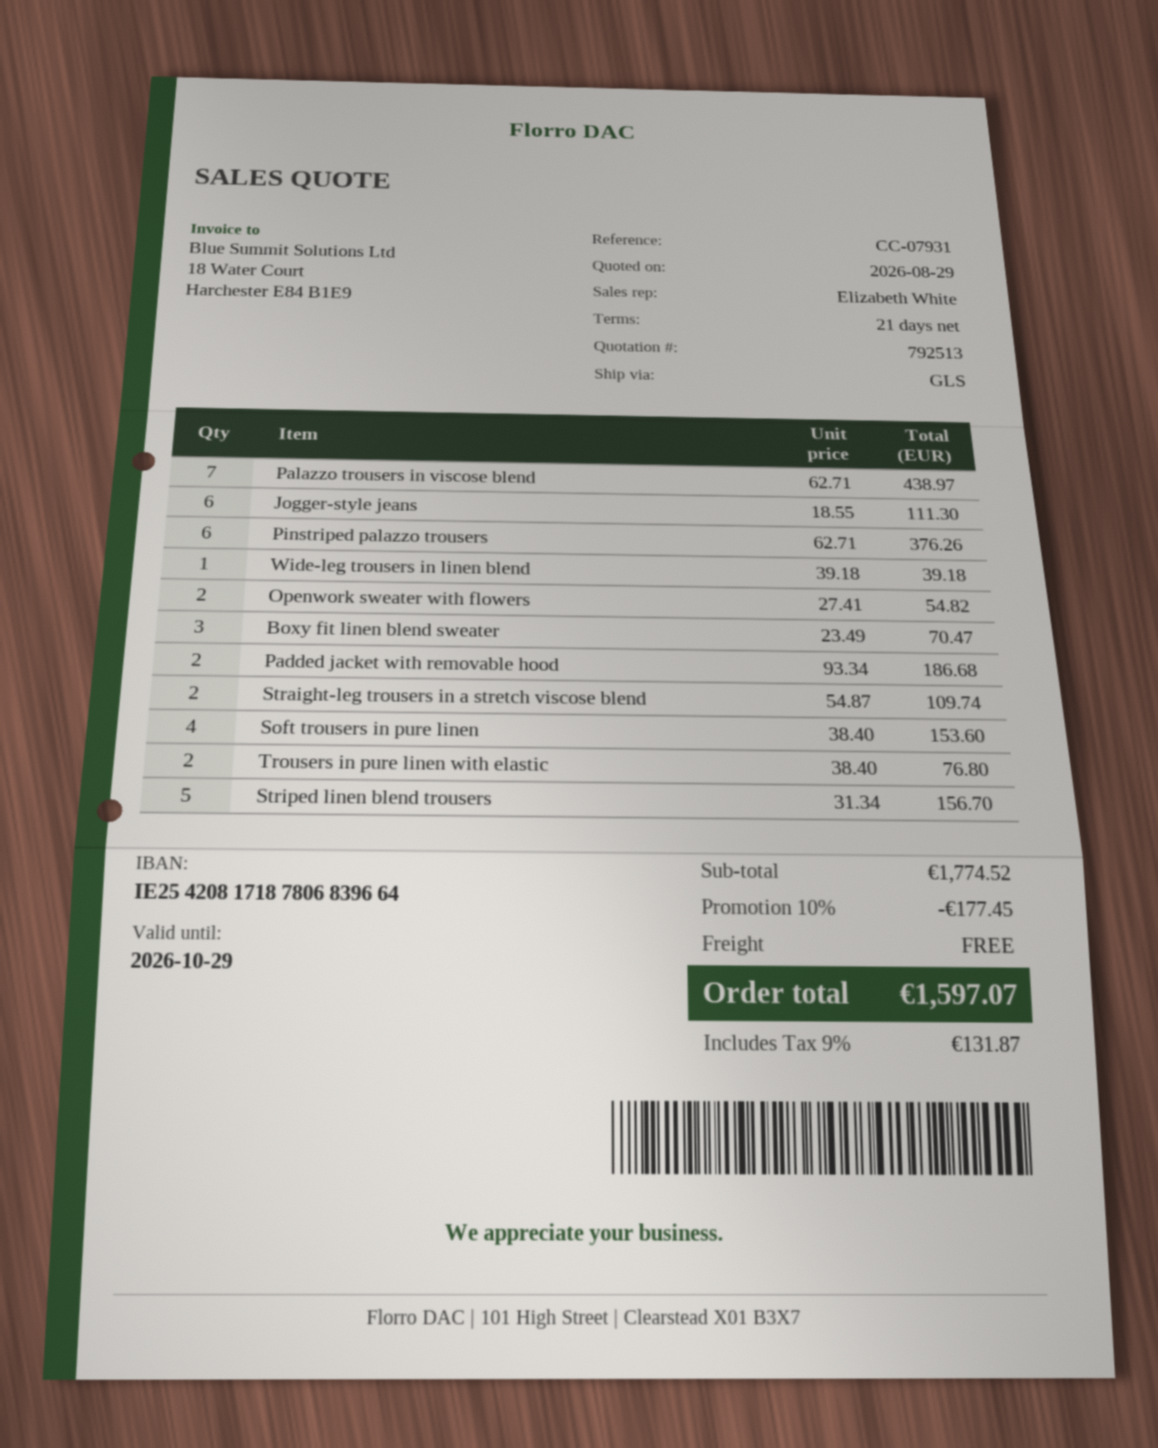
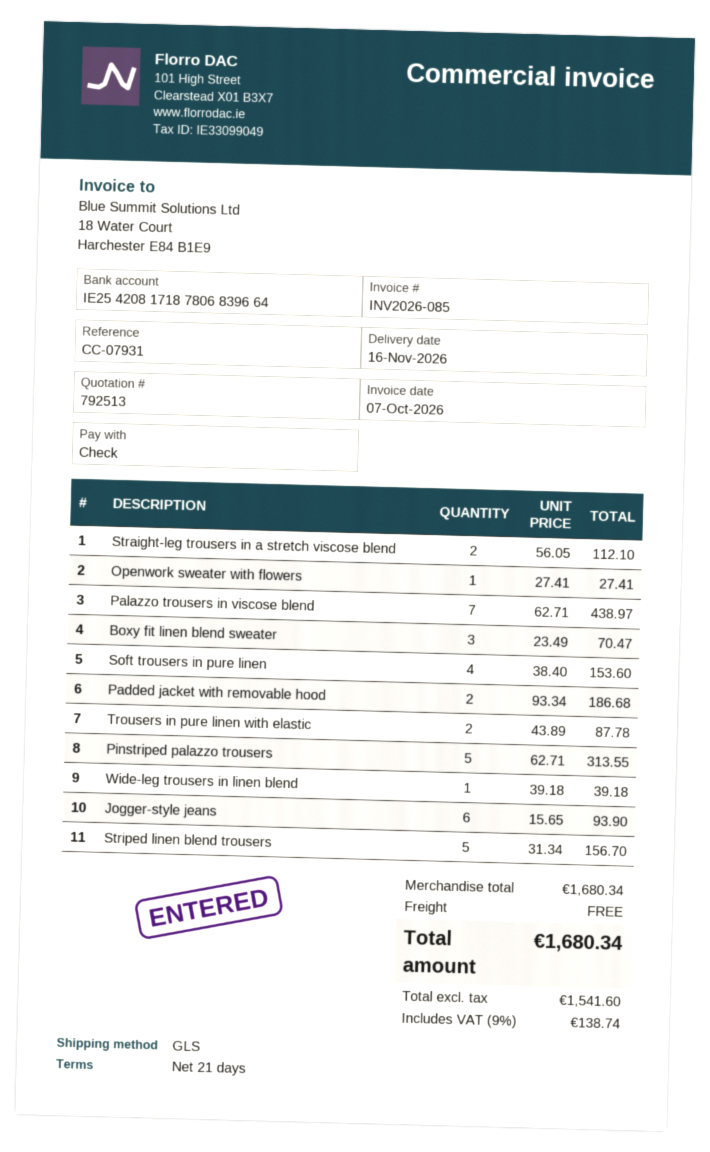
Jogger-style jeans: 6 x 18.55 = 111.30 -> 6 x 15.65 = 93.90
Pinstriped palazzo trousers: 6 x 62.71 = 376.26 -> 5 x 62.71 = 313.55
Openwork sweater with flowers: 2 x 27.41 = 54.82 -> 1 x 27.41 = 27.41
Straight-leg trousers in a stretch viscose blend: 2 x 54.87 = 109.74 -> 2 x 56.05 = 112.10
Trousers in pure linen with elastic: 2 x 38.40 = 76.80 -> 2 x 43.89 = 87.78
subtotal: 1774.52 -> 1680.34
discount: 10% = 177.45 -> none
tax: 9% = 131.87 -> 9% = 138.74
total: 1597.07 -> 1680.34

